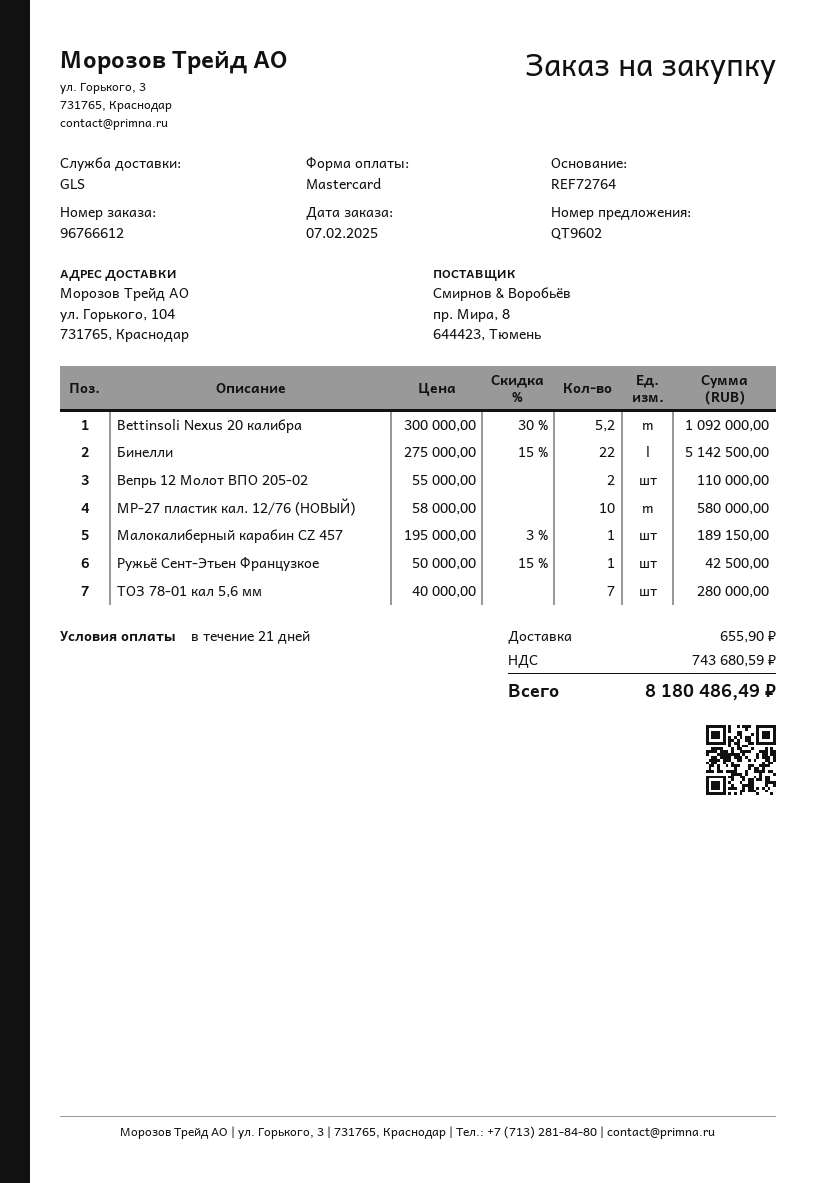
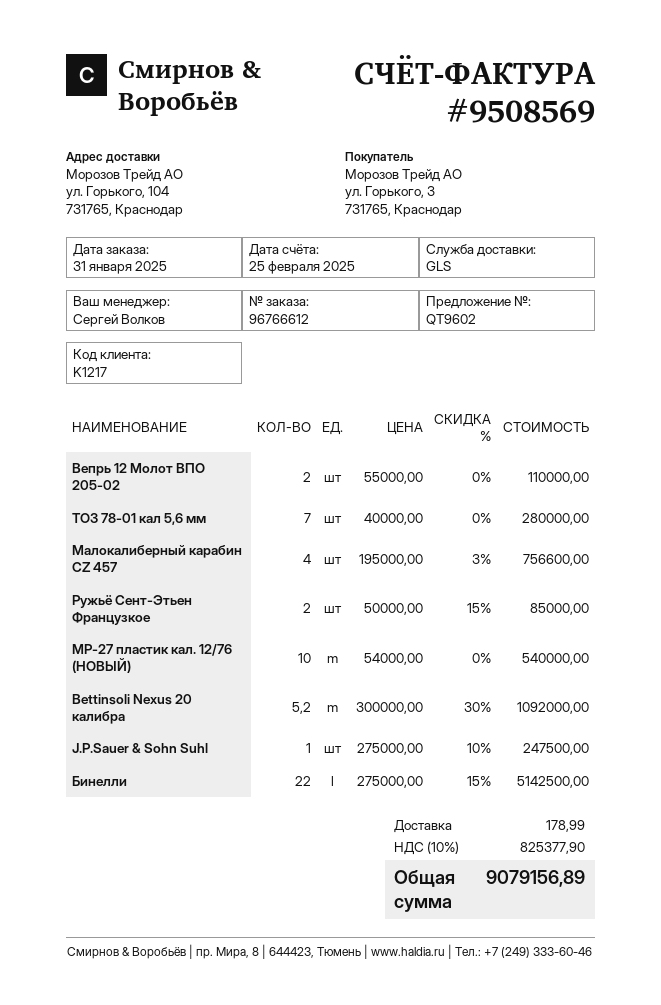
order date: 2025-02-07 -> 2025-01-31
МР-27 пластик кал. 12/76 (НОВЫЙ): 10 x 58000.00 = 580000.00 -> 10 x 54000.00 = 540000.00
Малокалиберный карабин CZ 457: 1 x 195000.00 - 3% = 189150.00 -> 4 x 195000.00 - 3% = 756600.00
Ружьё Сент-Этьен Французкое: 1 x 50000.00 - 15% = 42500.00 -> 2 x 50000.00 - 15% = 85000.00
J.P.Sauer & Sohn Suhl: none -> 1 x 275000.00 - 10% = 247500.00
shipping: 655.90 -> 178.99
tax: 743680.59 -> 825377.90
total: 8180486.49 -> 9079156.89

